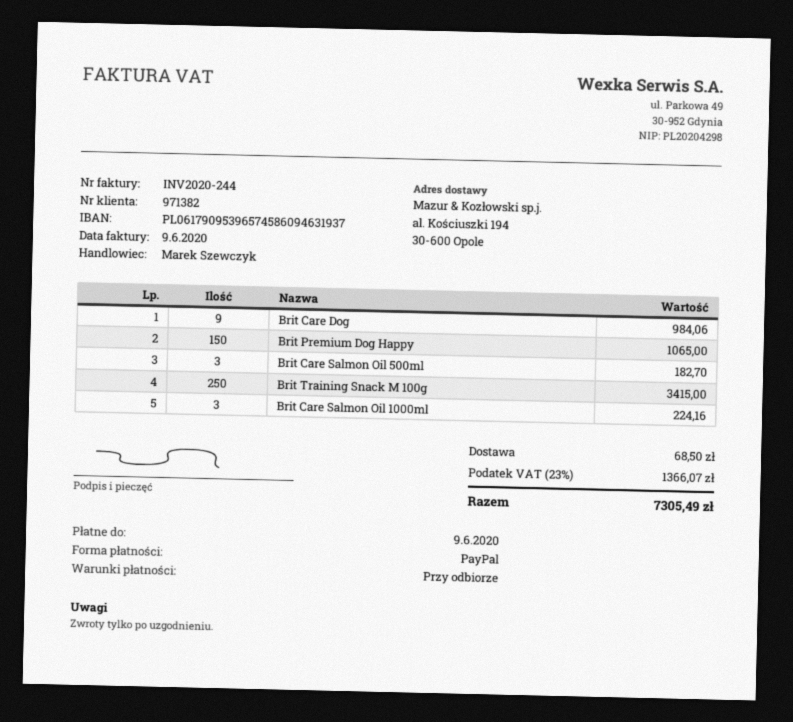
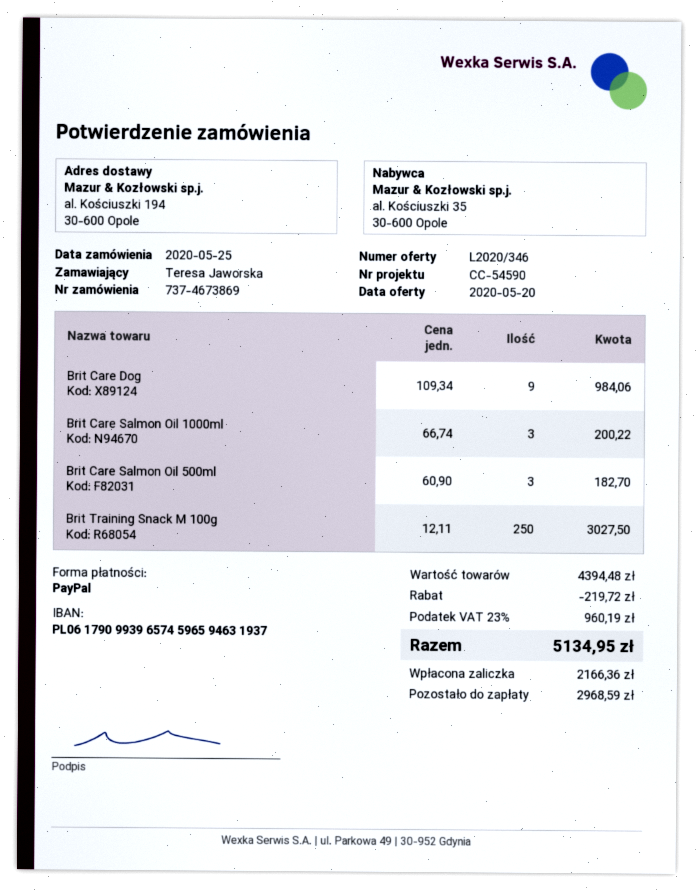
bank account: PL06179095396574586094631937 -> PL06179099396574596594631937
Brit Premium Dog Happy: 150 for 1065.00 -> none
Brit Training Snack M 100g: 250 for 3415.00 -> 250 for 3027.50
Brit Care Salmon Oil 1000ml: 3 for 224.16 -> 3 for 200.22
discount: none -> 219.72
shipping: 68.50 -> none
tax: 23% = 1366.07 -> 23% = 960.19
total: 7305.49 -> 5134.95

